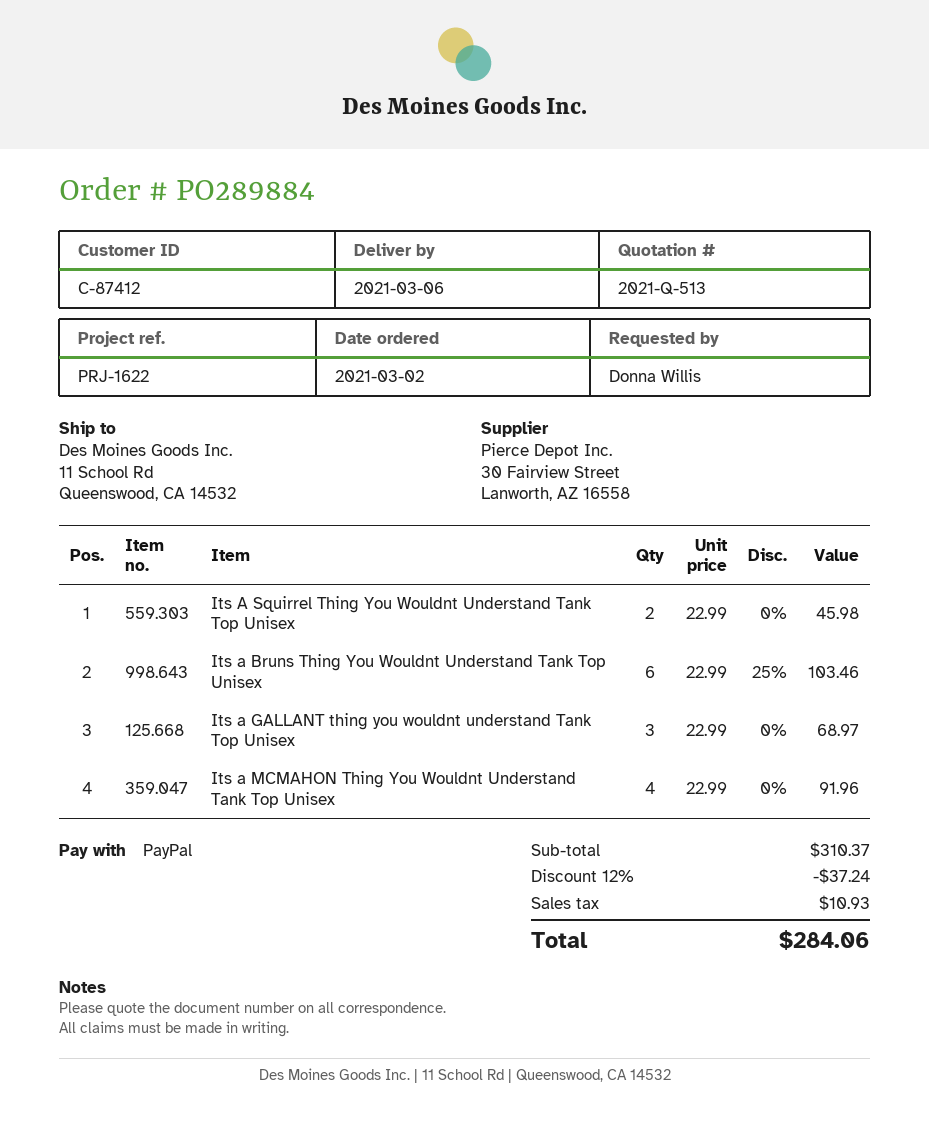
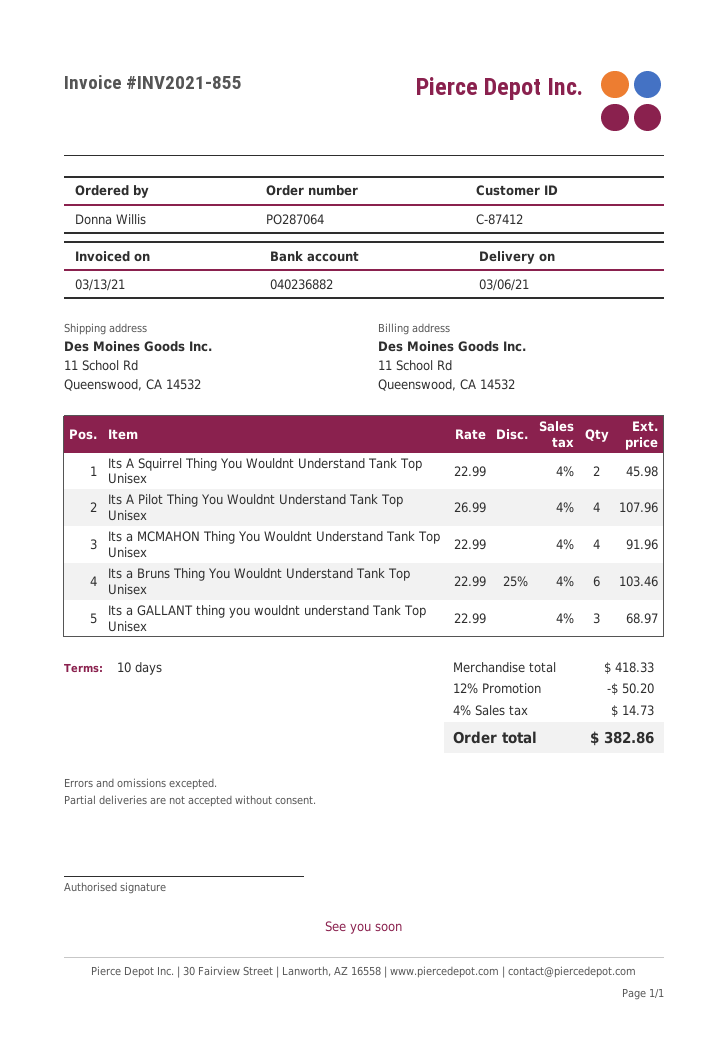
order number: PO289884 -> PO287064
Its A Pilot Thing You Wouldnt Understand Tank Top Unisex: none -> 4 x 26.99 = 107.96
subtotal: 310.37 -> 418.33
discount: 12% = 37.24 -> 12% = 50.20
tax: 10.93 -> 14.73
total: 284.06 -> 382.86

